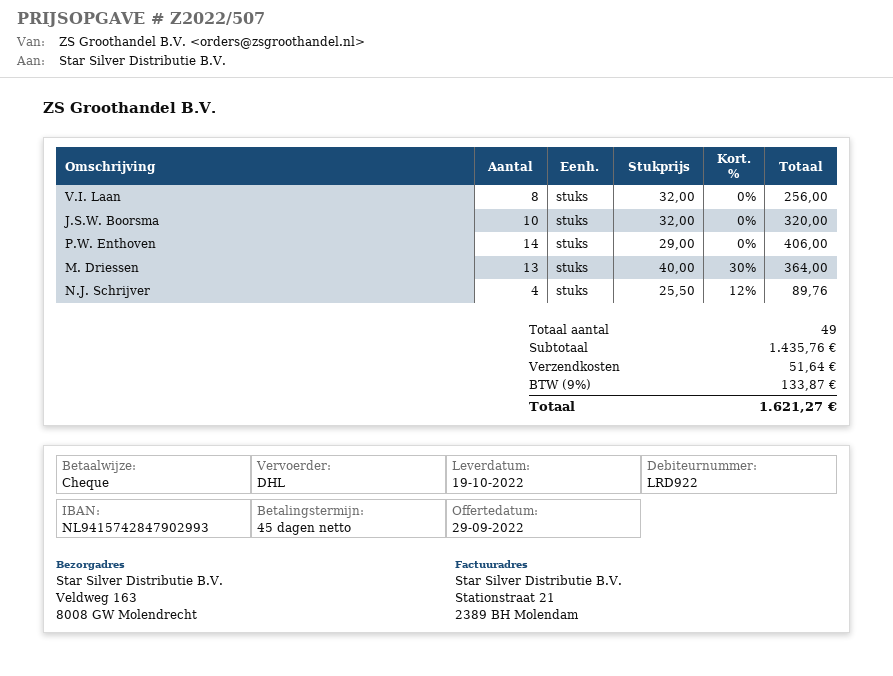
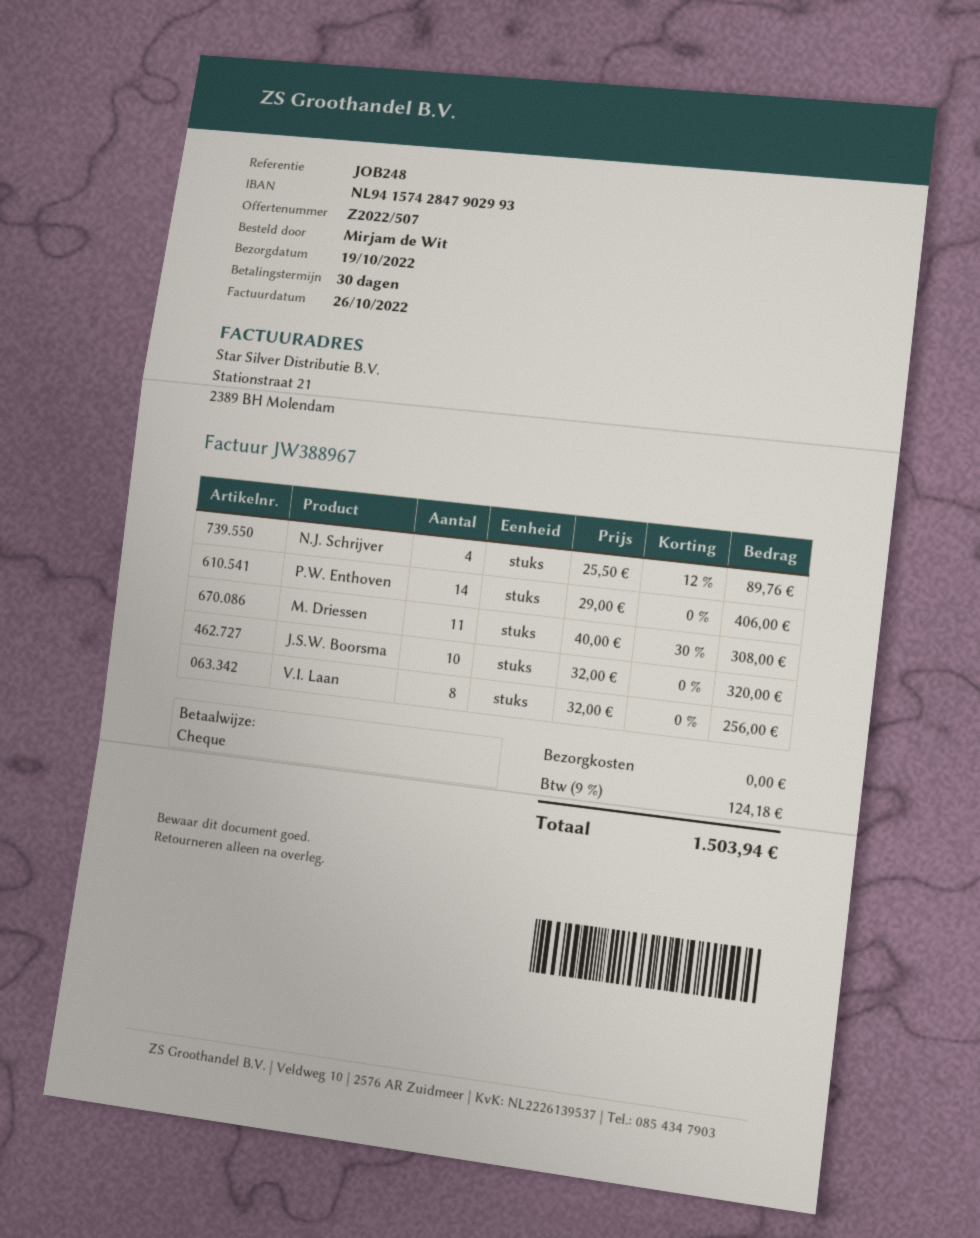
payment terms: 45 days -> 30 days
M. Driessen: 13 x 40.00 - 30% = 364.00 -> 11 x 40.00 - 30% = 308.00
shipping: 51.64 -> 0.00
tax: 9% = 133.87 -> 9% = 124.18
total: 1621.27 -> 1503.94

